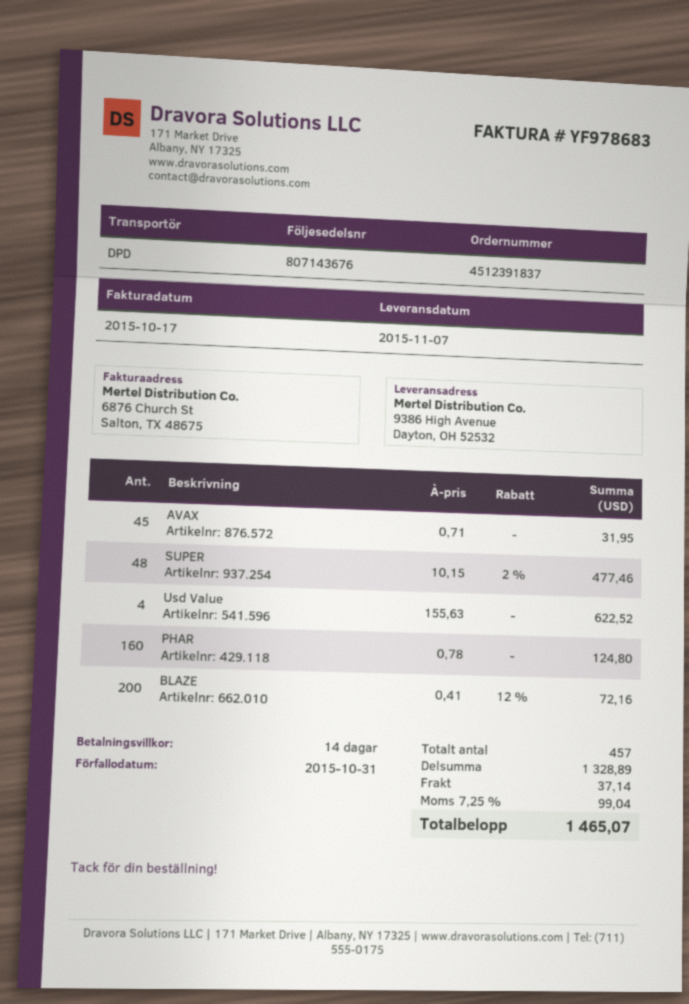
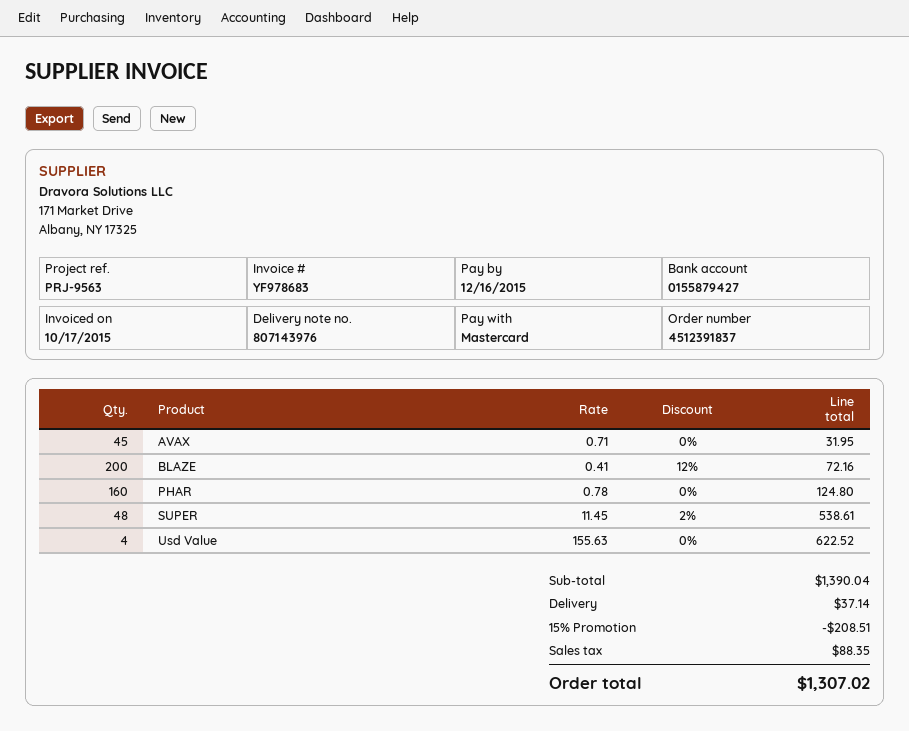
delivery note number: 807143676 -> 807143976
due date: 2015-10-31 -> 2015-12-16
SUPER: 48 x 10.15 - 2% = 477.46 -> 48 x 11.45 - 2% = 538.61
subtotal: 1328.89 -> 1390.04
discount: none -> 15% = 208.51
tax: 99.04 -> 88.35
total: 1465.07 -> 1307.02

